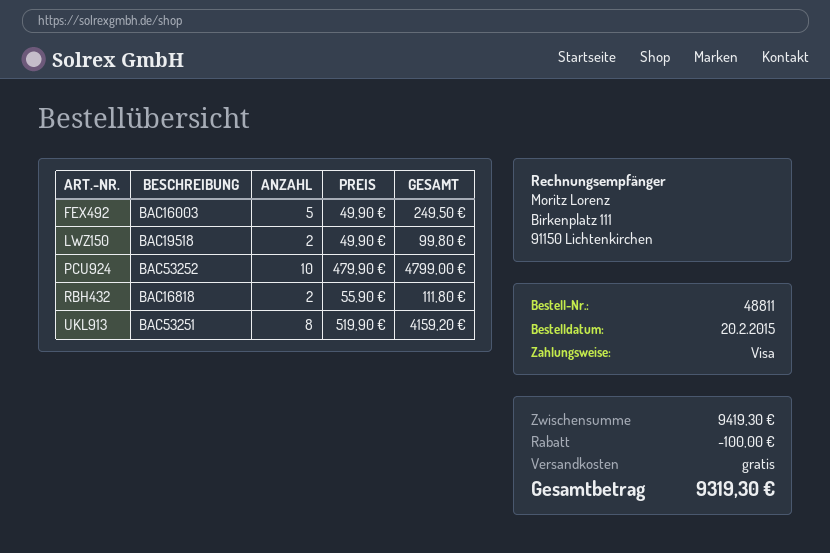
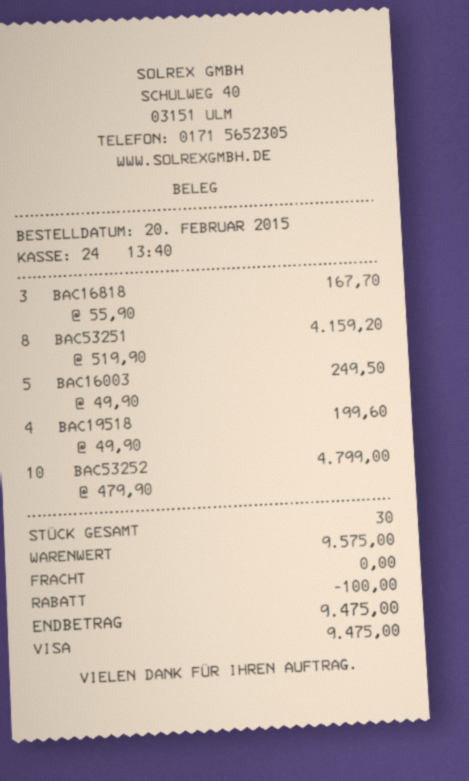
BAC19518: 2 x 49.90 = 99.80 -> 4 x 49.90 = 199.60
BAC16818: 2 x 55.90 = 111.80 -> 3 x 55.90 = 167.70
subtotal: 9419.30 -> 9575.00
total: 9319.30 -> 9475.00

